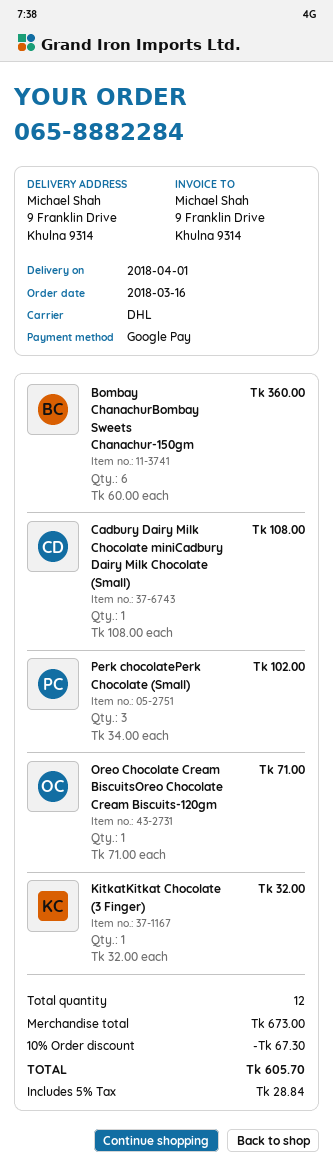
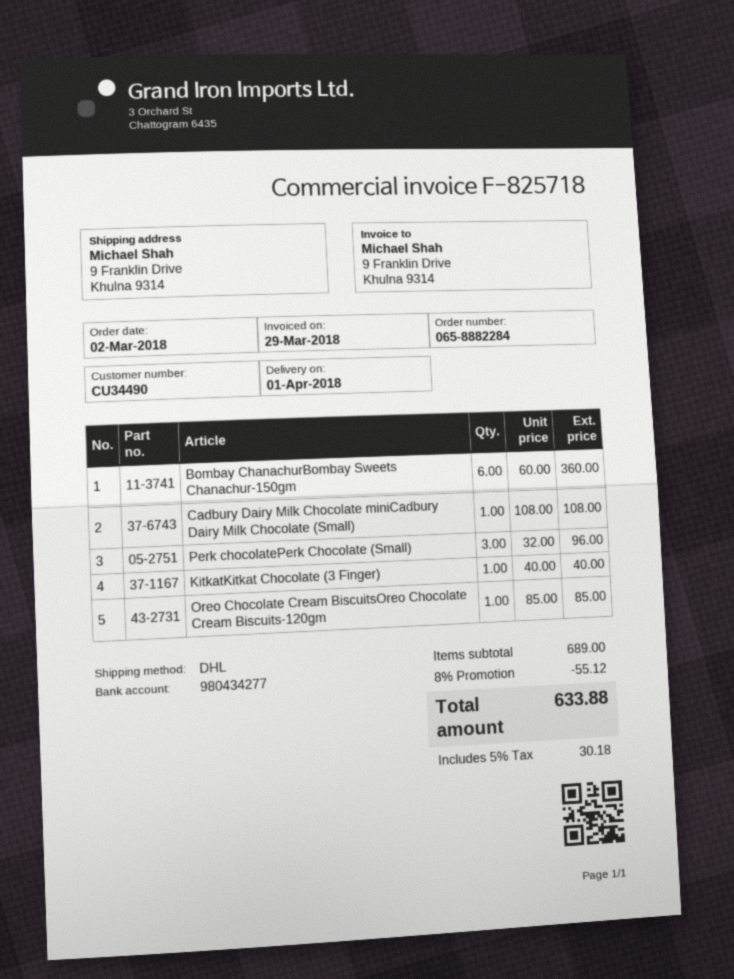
order date: 2018-03-16 -> 2018-03-02
Perk chocolatePerk Chocolate (Small): 3 x 34.00 = 102.00 -> 3 x 32.00 = 96.00
Oreo Chocolate Cream BiscuitsOreo Chocolate Cream Biscuits-120gm: 1 x 71.00 = 71.00 -> 1 x 85.00 = 85.00
KitkatKitkat Chocolate (3 Finger): 1 x 32.00 = 32.00 -> 1 x 40.00 = 40.00
subtotal: 673.00 -> 689.00
discount: 10% = 67.30 -> 8% = 55.12
tax: 5% = 28.84 -> 5% = 30.18
total: 605.70 -> 633.88

